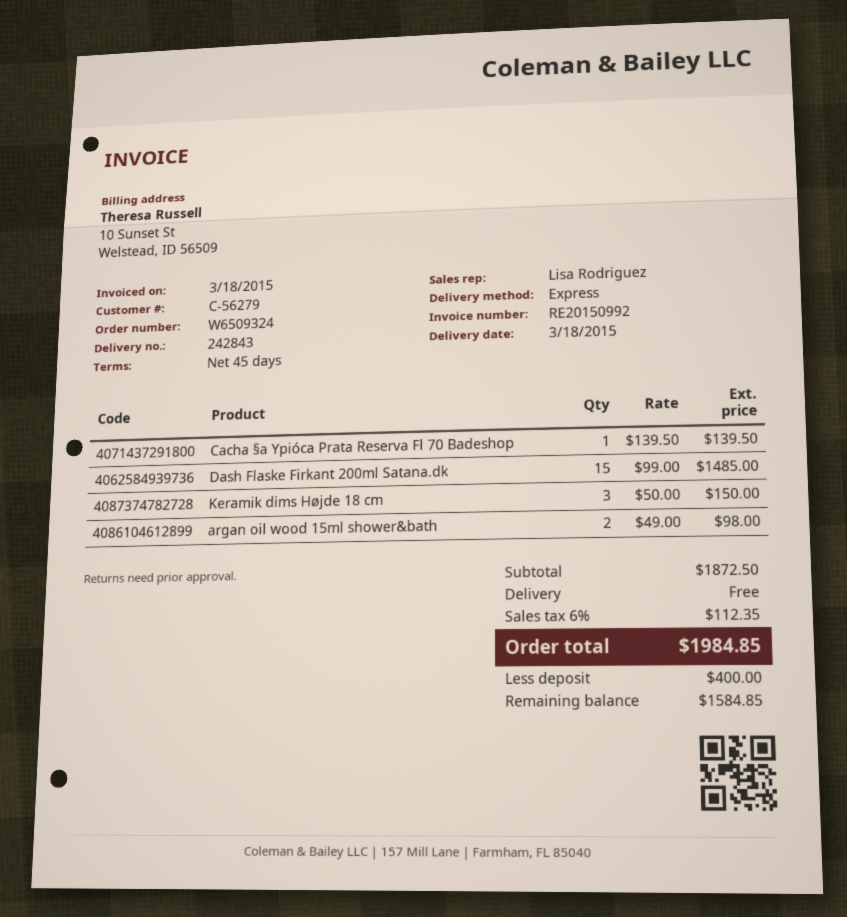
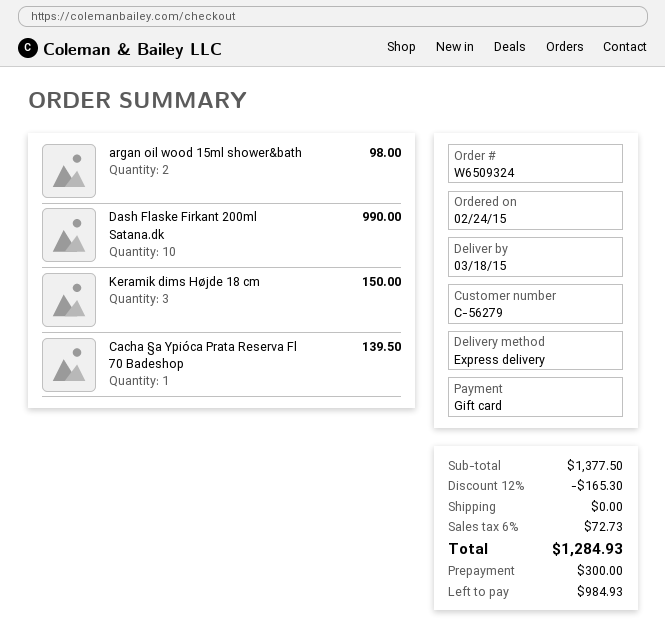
Dash Flaske Firkant 200ml Satana.dk: 15 for 1485.00 -> 10 for 990.00
subtotal: 1872.50 -> 1377.50
discount: none -> 12% = 165.30
tax: 6% = 112.35 -> 6% = 72.73
total: 1984.85 -> 1284.93
deposit: 400.00 -> 300.00
balance: 1584.85 -> 984.93

